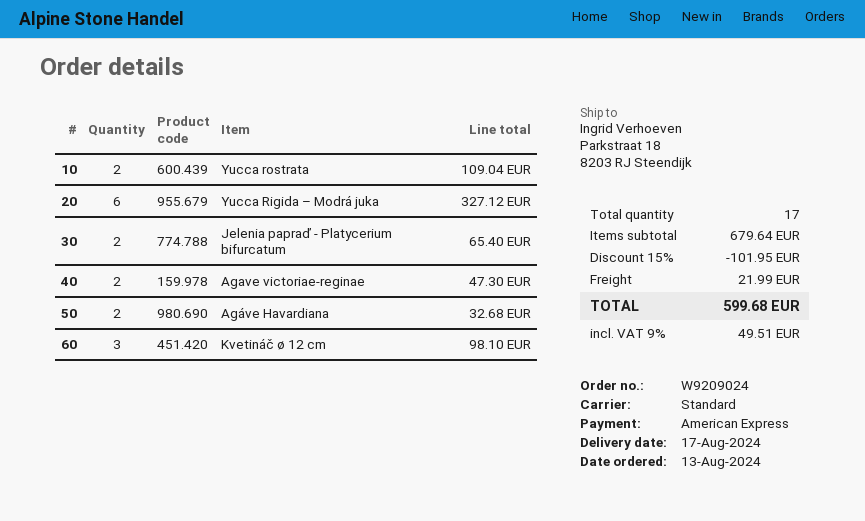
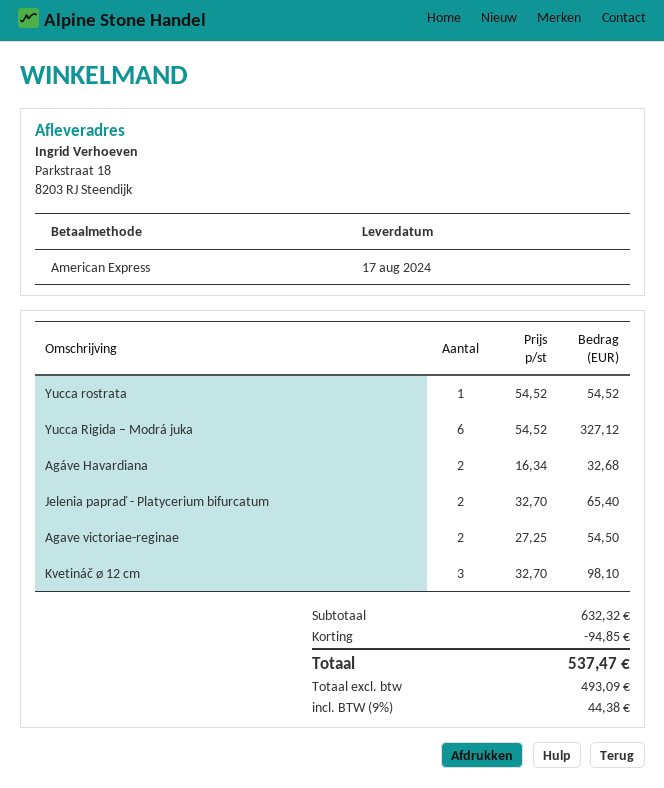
Yucca rostrata: 2 for 109.04 -> 1 for 54.52
Agave victoriae-reginae: 2 for 47.30 -> 2 for 54.50
subtotal: 679.64 -> 632.32
discount: 101.95 -> 94.85
shipping: 21.99 -> none
tax: 9% = 49.51 -> 9% = 44.38
total: 599.68 -> 537.47

